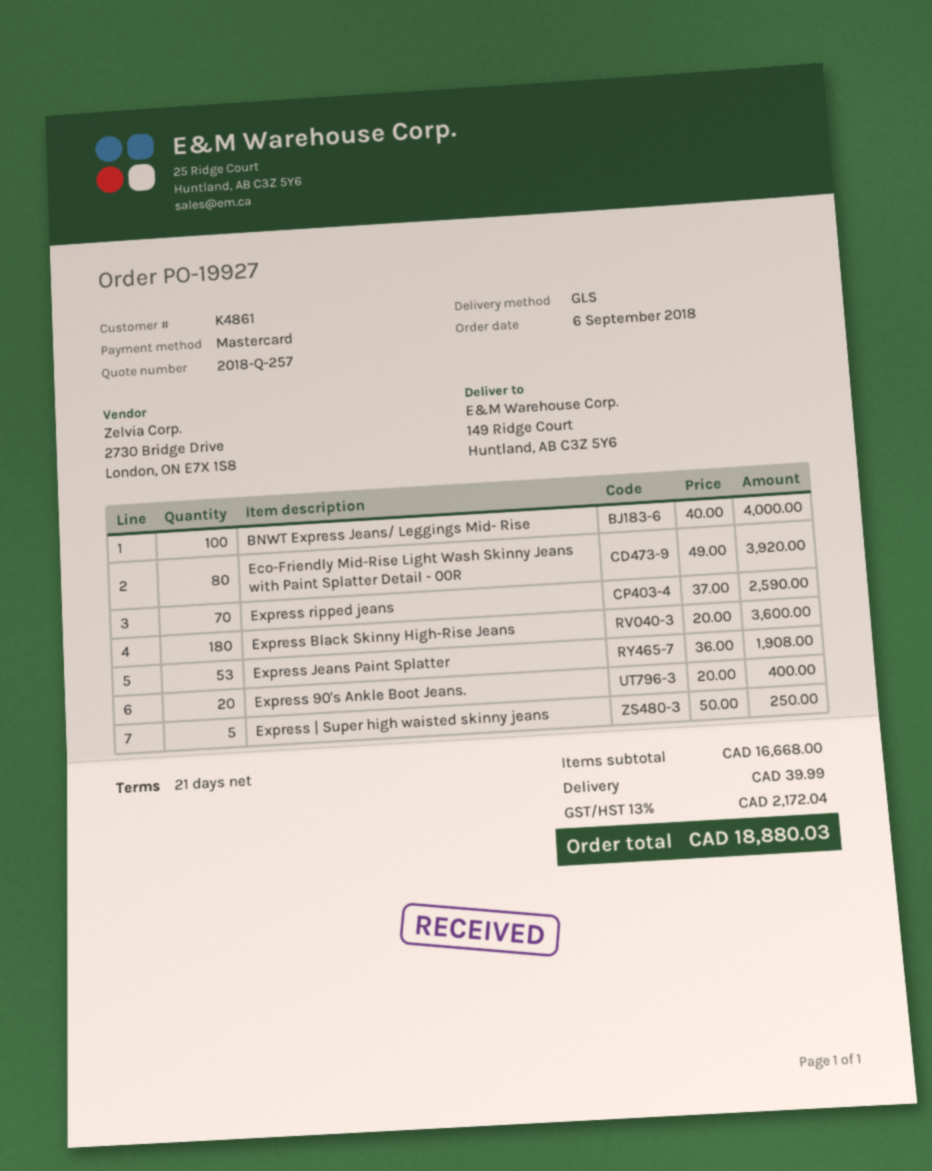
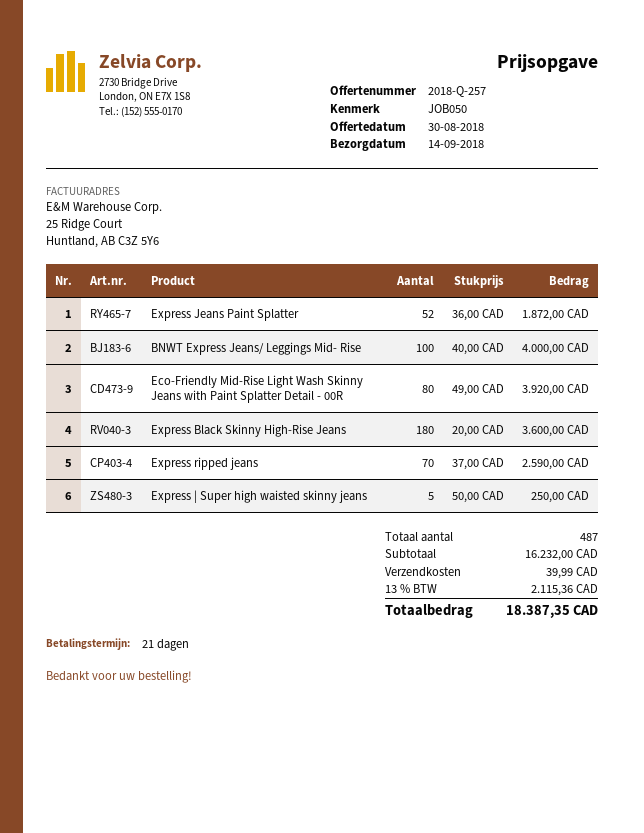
Express Jeans Paint Splatter: 53 x 36.00 = 1908.00 -> 52 x 36.00 = 1872.00
Express 90's Ankle Boot Jeans.: 20 x 20.00 = 400.00 -> none
subtotal: 16668.00 -> 16232.00
tax: 13% = 2172.04 -> 13% = 2115.36
total: 18880.03 -> 18387.35

